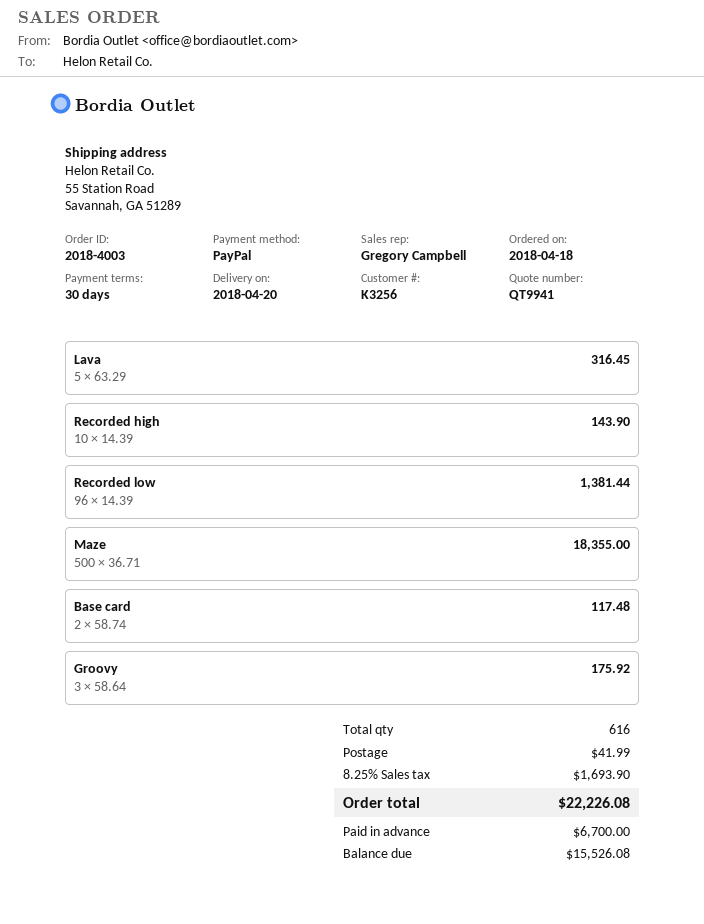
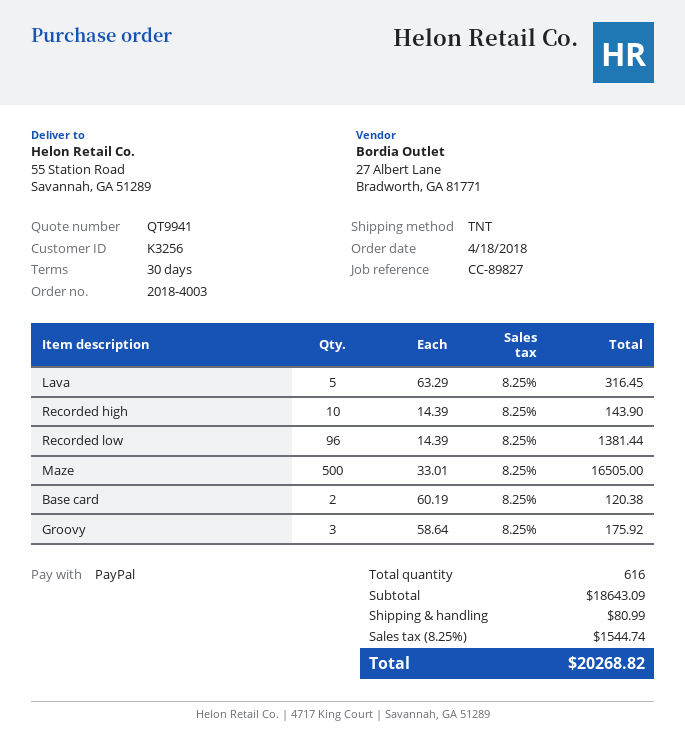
Maze: 500 x 36.71 = 18355.00 -> 500 x 33.01 = 16505.00
Base card: 2 x 58.74 = 117.48 -> 2 x 60.19 = 120.38
shipping: 41.99 -> 80.99
tax: 8.25% = 1693.90 -> 8.25% = 1544.74
total: 22226.08 -> 20268.82

